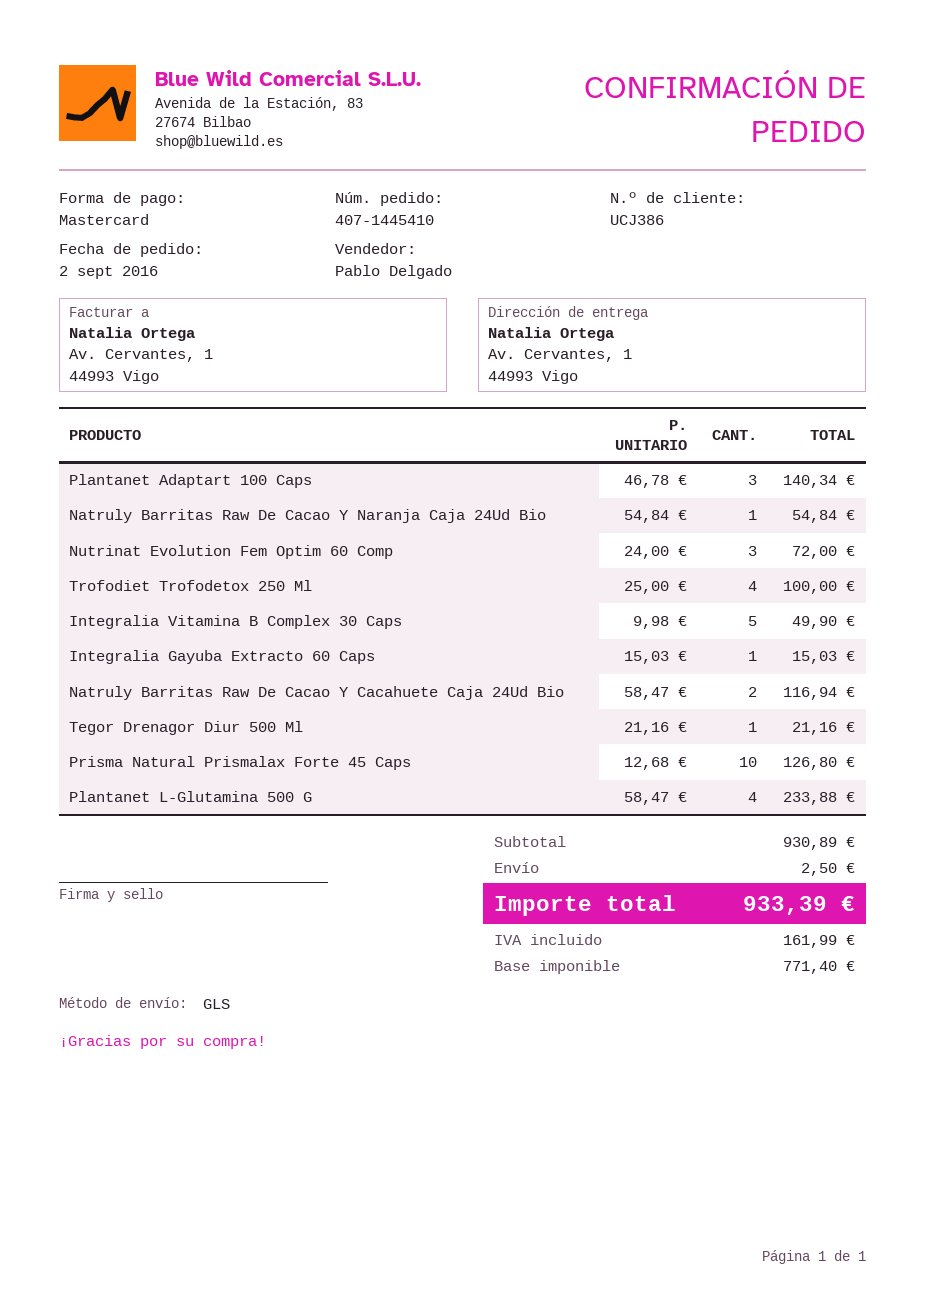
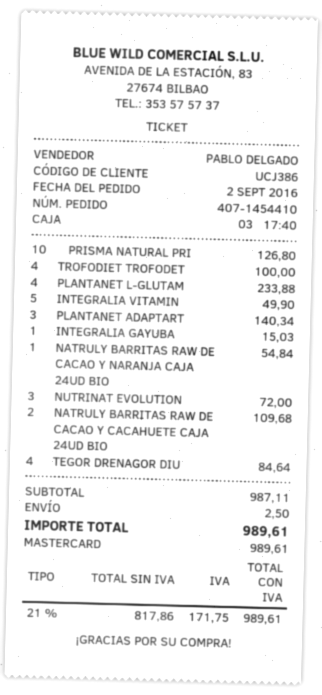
order number: 407-1445410 -> 407-1454410
Natruly Barritas Raw De Cacao Y Cacahuete Caja 24Ud Bio: 2 for 116.94 -> 2 for 109.68
Tegor Drenagor Diur 500 Ml: 1 for 21.16 -> 4 for 84.64
subtotal: 930.89 -> 987.11
net: 771.40 -> 817.86
tax: 161.99 -> 171.75
total: 933.39 -> 989.61

